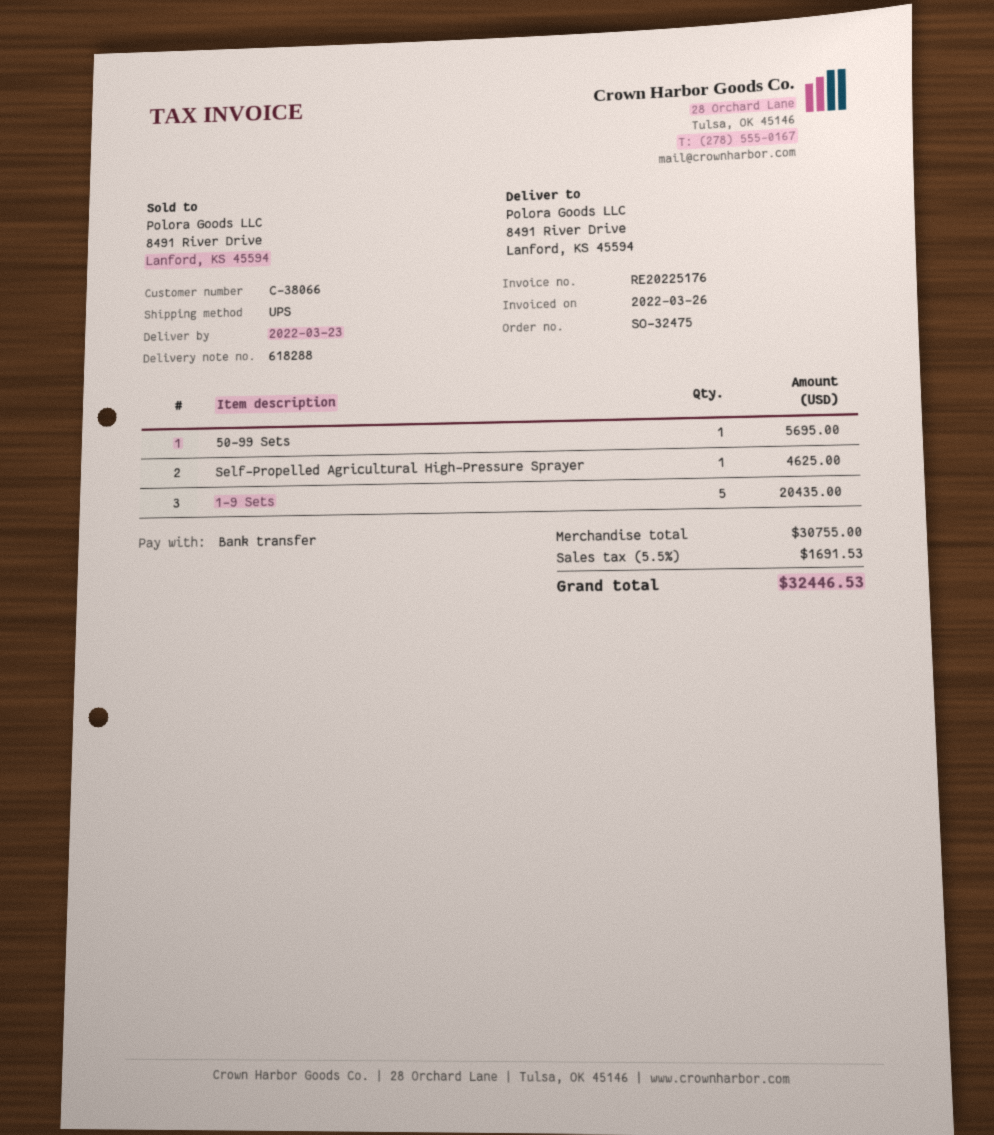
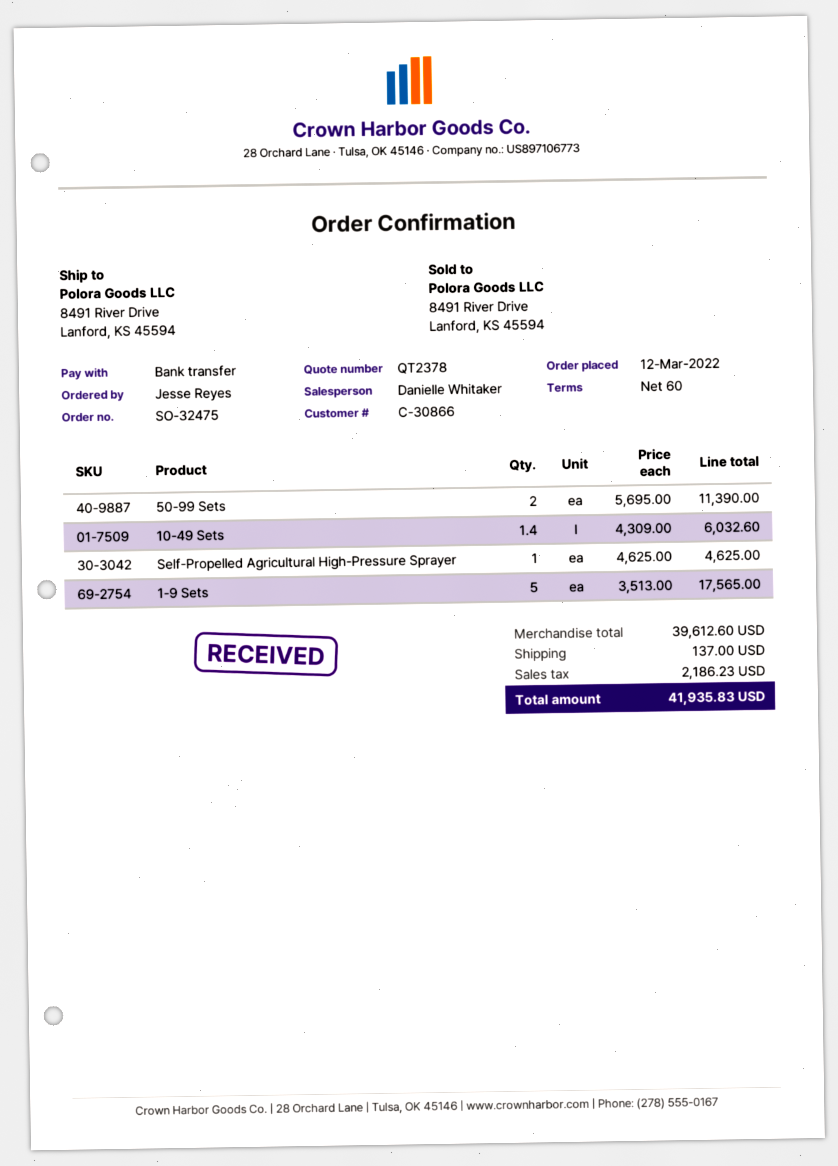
customer number: C-38066 -> C-30866
50-99 Sets: 1 for 5695.00 -> 2 for 11390.00
1-9 Sets: 5 for 20435.00 -> 5 for 17565.00
10-49 Sets: none -> 1.4 for 6032.60
subtotal: 30755.00 -> 39612.60
shipping: none -> 137.00
tax: 1691.53 -> 2186.23
total: 32446.53 -> 41935.83

